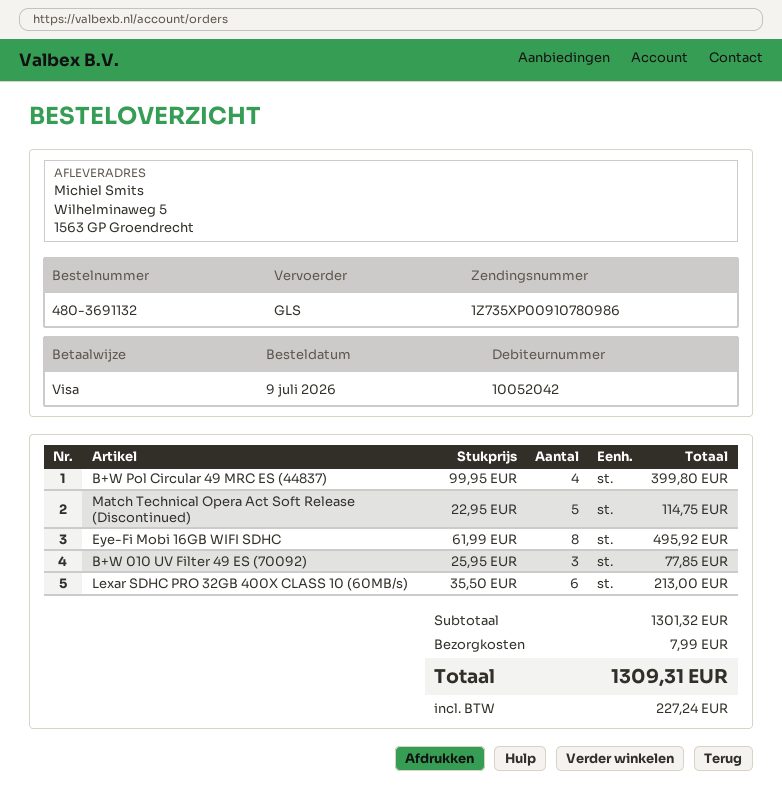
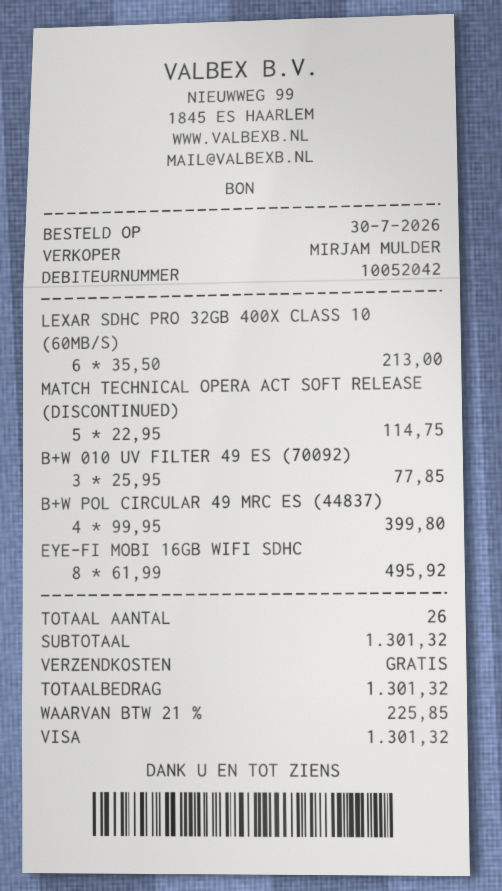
order date: 2026-07-09 -> 2026-07-30
shipping: 7.99 -> 0.00
tax: 227.24 -> 225.85
total: 1309.31 -> 1301.32

